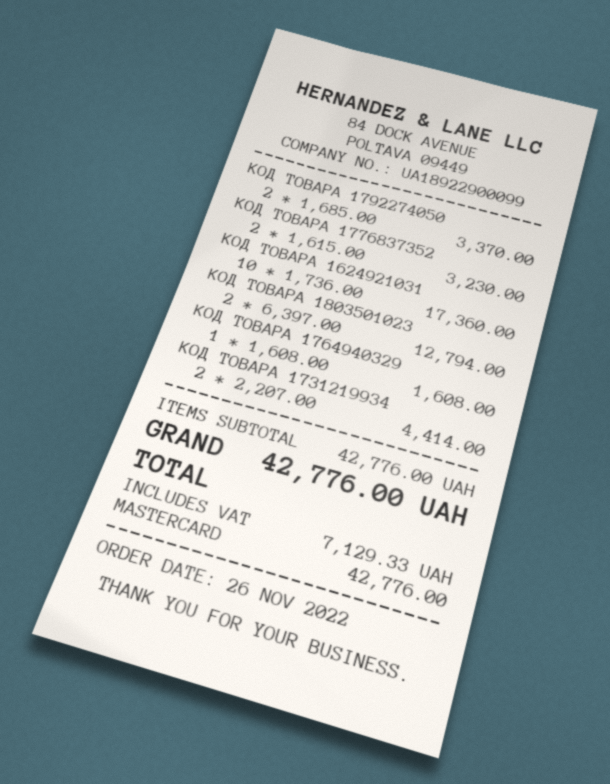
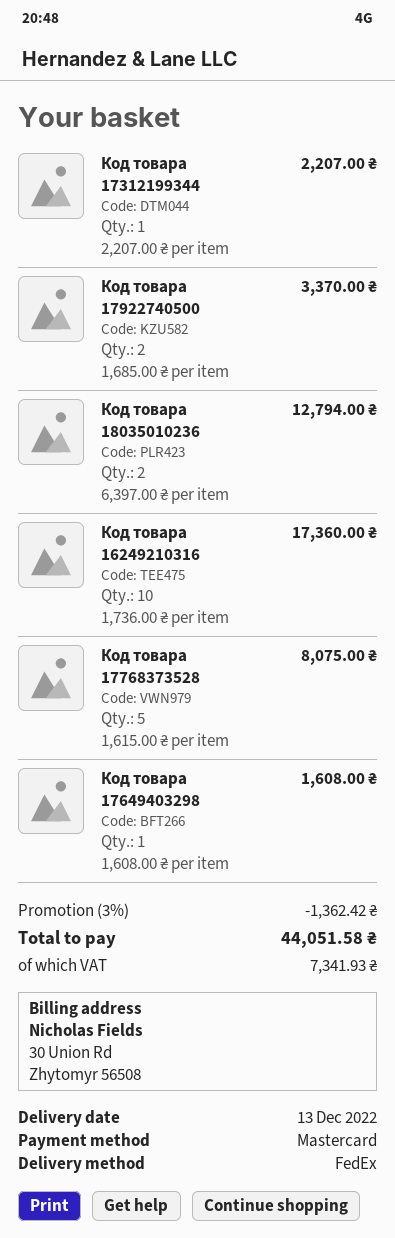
КОД ТОВАРА 1776837352: 2 x 1615.00 = 3230.00 -> 5 x 1615.00 = 8075.00
КОД ТОВАРА 1731219934: 2 x 2207.00 = 4414.00 -> 1 x 2207.00 = 2207.00
discount: none -> 3% = 1362.42
tax: 7129.33 -> 7341.93
total: 42776.00 -> 44051.58

